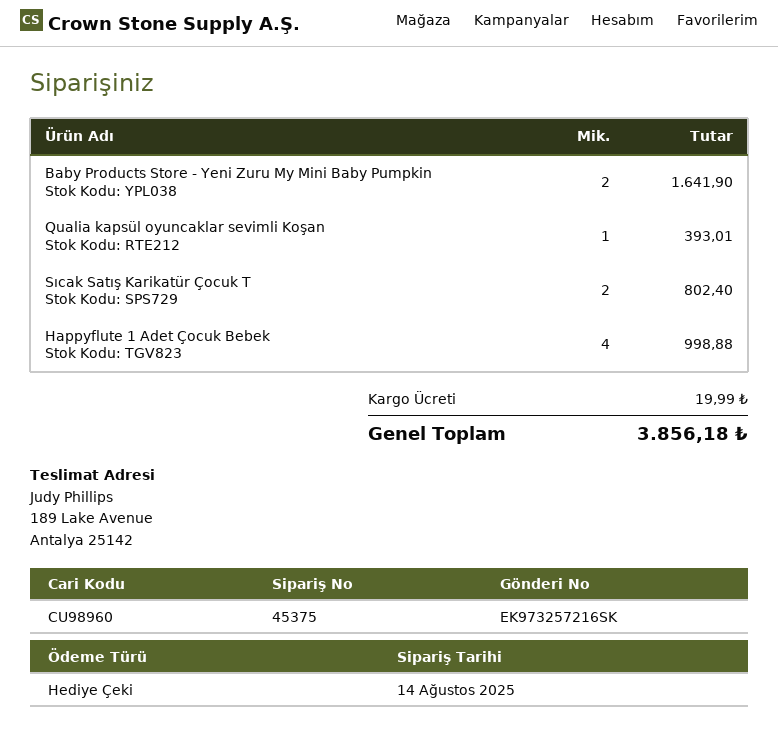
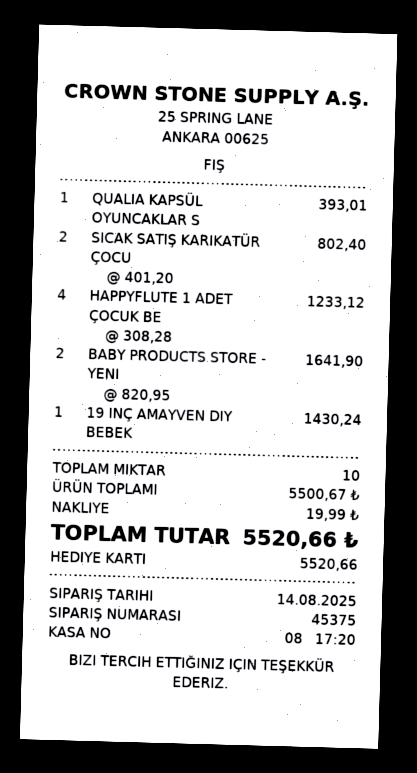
Happyflute 1 Adet Çocuk Bebek: 4 for 998.88 -> 4 for 1233.12
19 INÇ AMAYVEN DIY BEBEK: none -> 1 for 1430.24
total: 3856.18 -> 5520.66

